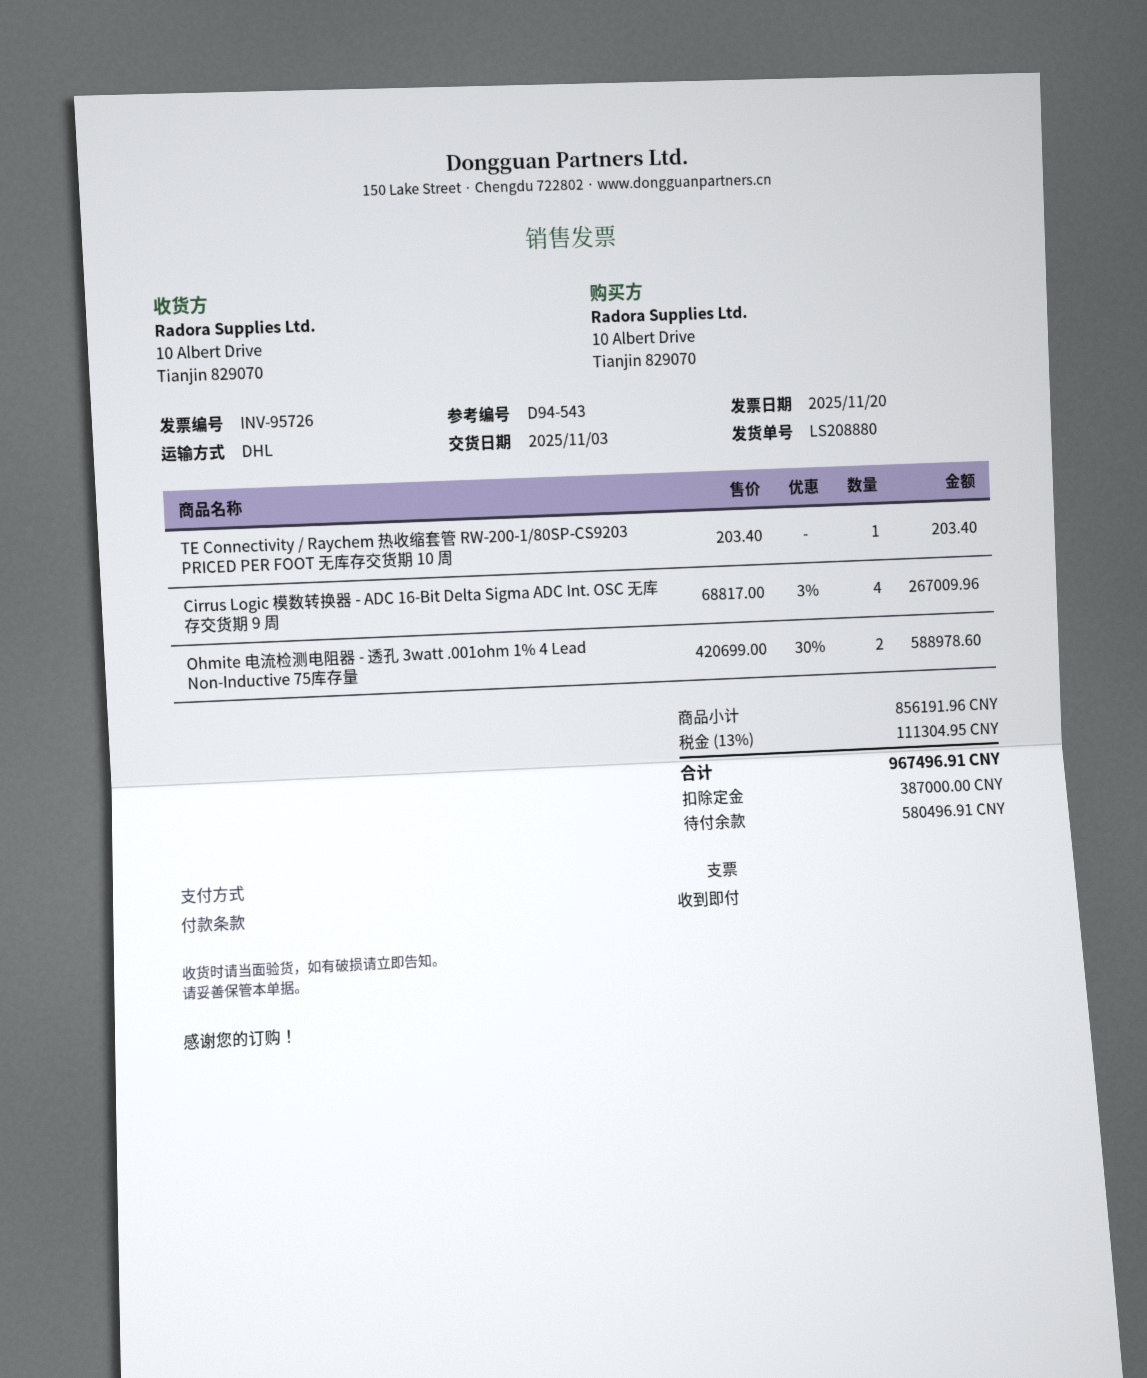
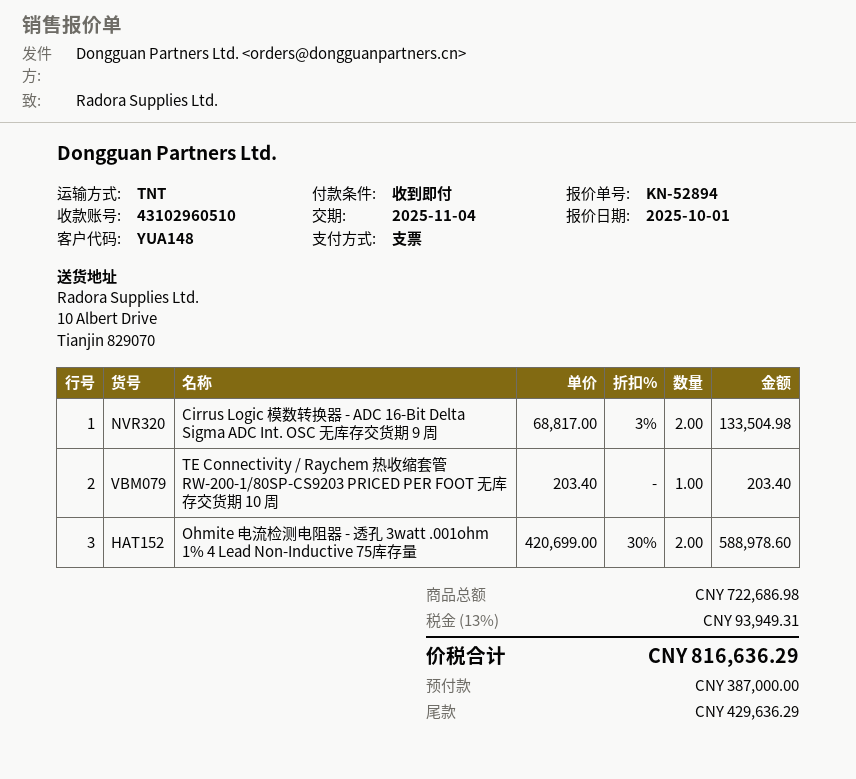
delivery date: 2025-11-03 -> 2025-11-04
shipping method: DHL -> TNT
Cirrus Logic 模数转换器 - ADC 16-Bit Delta Sigma ADC Int. OSC 无库存交货期 9 周: 4 x 68817.00 - 3% = 267009.96 -> 2 x 68817.00 - 3% = 133504.98
subtotal: 856191.96 -> 722686.98
tax: 13% = 111304.95 -> 13% = 93949.31
total: 967496.91 -> 816636.29
balance: 580496.91 -> 429636.29

